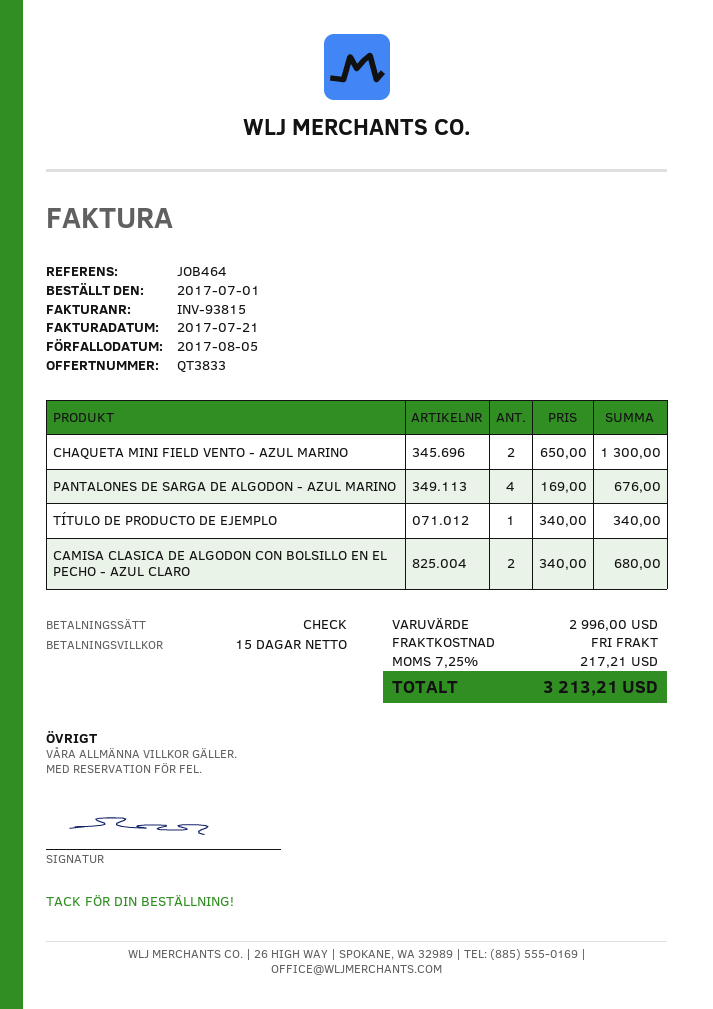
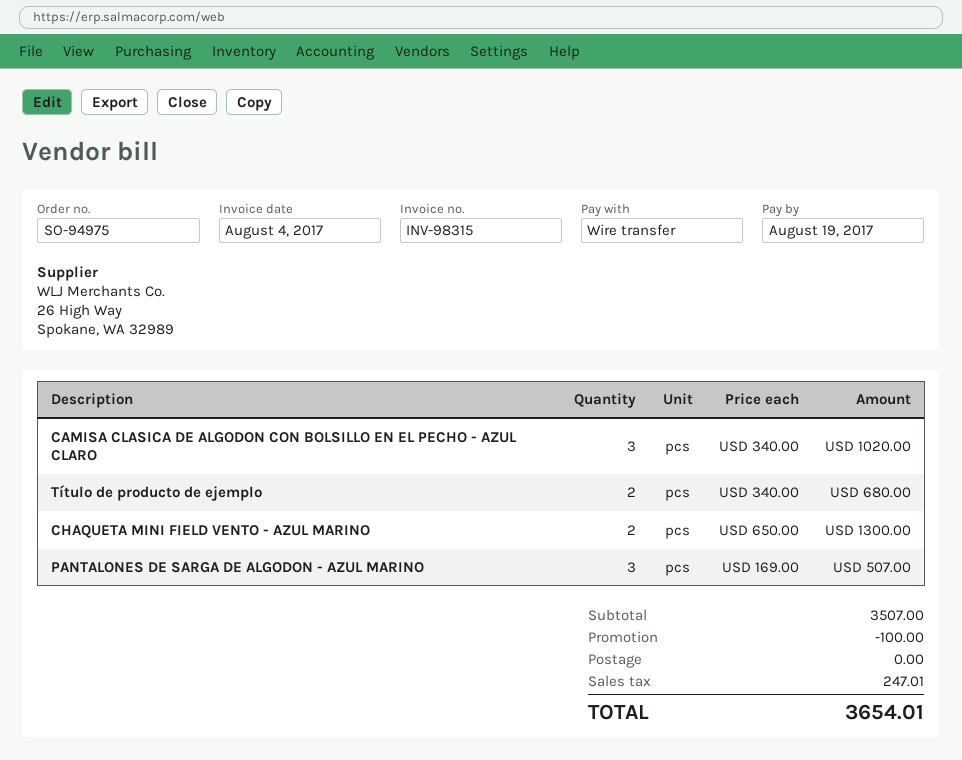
invoice number: INV-93815 -> INV-98315
invoice date: 2017-07-21 -> 2017-08-04
due date: 2017-08-05 -> 2017-08-19
payment method: cheque -> bank transfer
PANTALONES DE SARGA DE ALGODON - AZUL MARINO: 4 x 169.00 = 676.00 -> 3 x 169.00 = 507.00
TÍTULO DE PRODUCTO DE EJEMPLO: 1 x 340.00 = 340.00 -> 2 x 340.00 = 680.00
CAMISA CLASICA DE ALGODON CON BOLSILLO EN EL PECHO - AZUL CLARO: 2 x 340.00 = 680.00 -> 3 x 340.00 = 1020.00
subtotal: 2996.00 -> 3507.00
discount: none -> 100.00
tax: 217.21 -> 247.01
total: 3213.21 -> 3654.01

